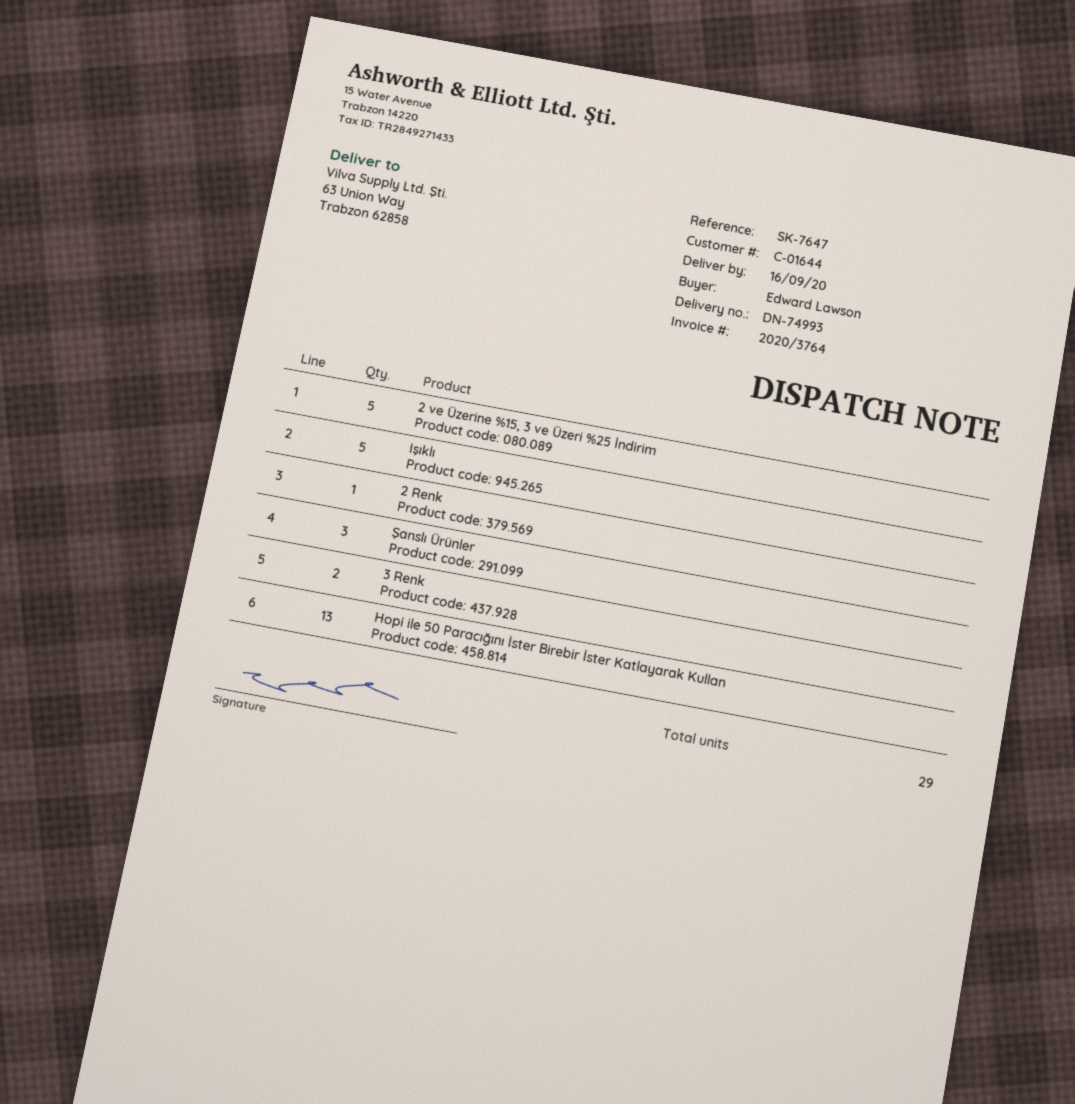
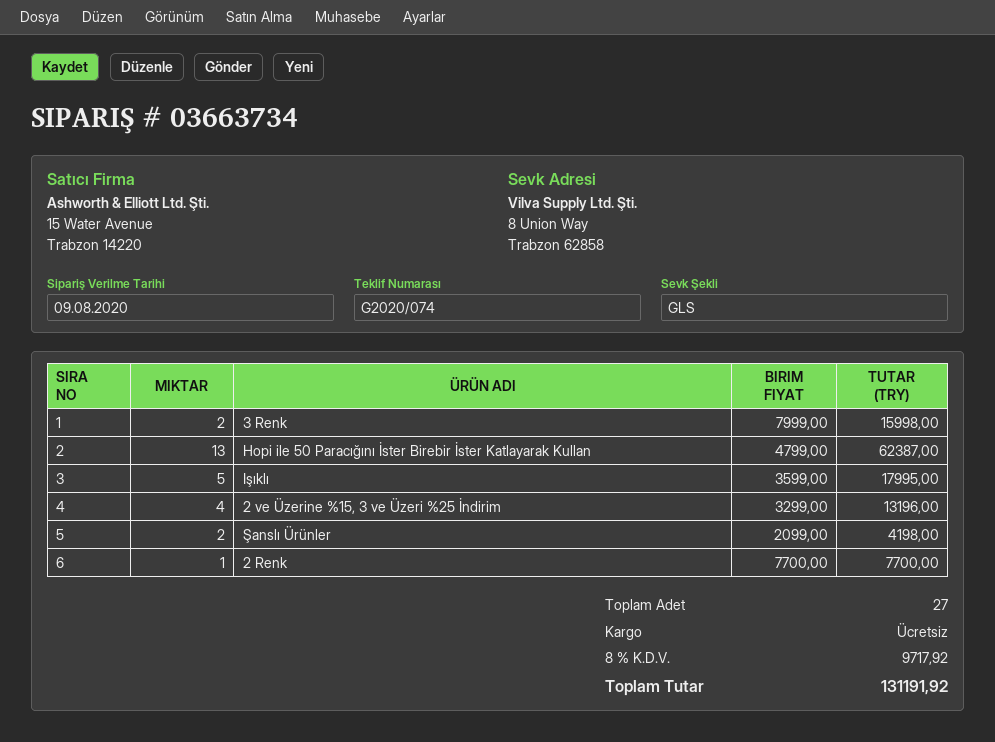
ship to: 63 Union Way, Trabzon 62858 -> 8 Union Way, Trabzon 62858
2 ve Üzerine %15, 3 ve Üzeri %25 İndirim: 5 -> 4
Şanslı Ürünler: 3 -> 2
total quantity: 29 -> 27

